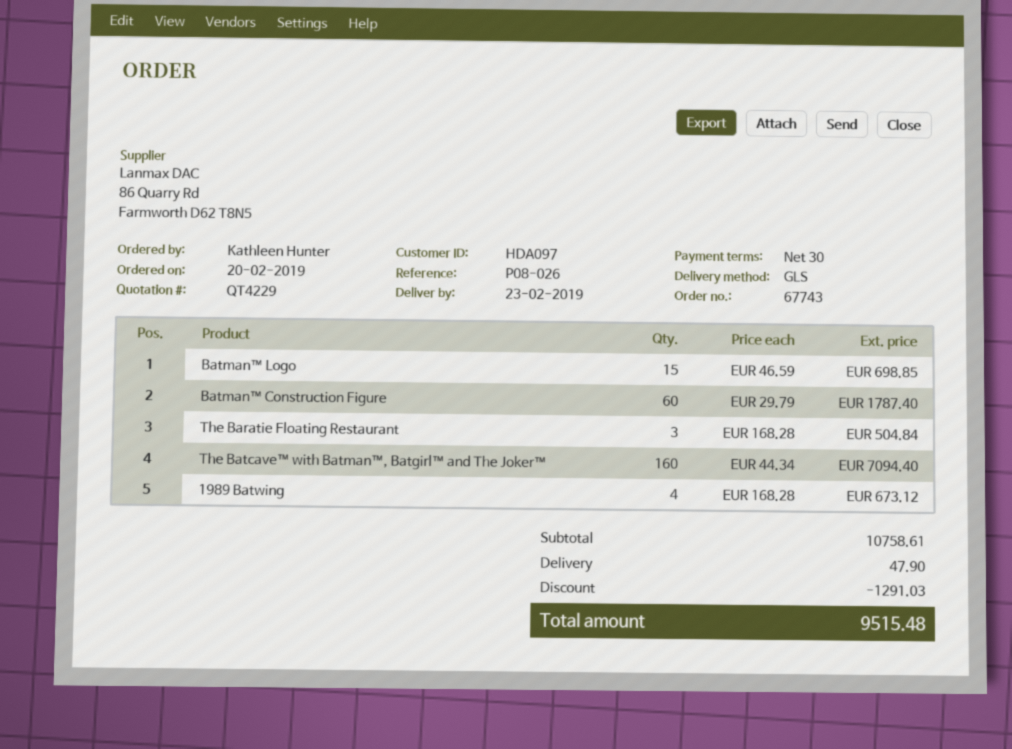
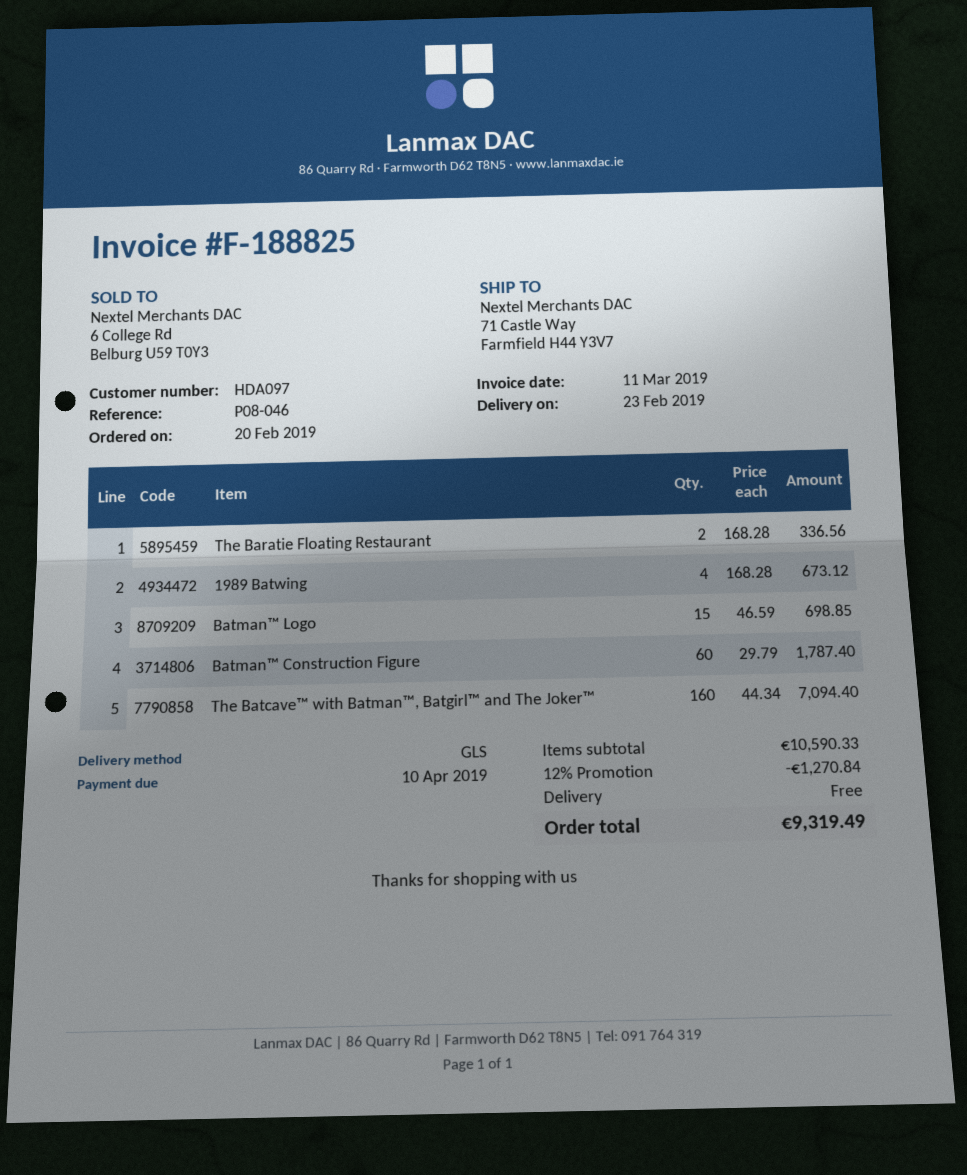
reference: P08-026 -> P08-046
The Baratie Floating Restaurant: 3 x 168.28 = 504.84 -> 2 x 168.28 = 336.56
subtotal: 10758.61 -> 10590.33
discount: 1291.03 -> 1270.84
shipping: 47.90 -> 0.00
total: 9515.48 -> 9319.49

